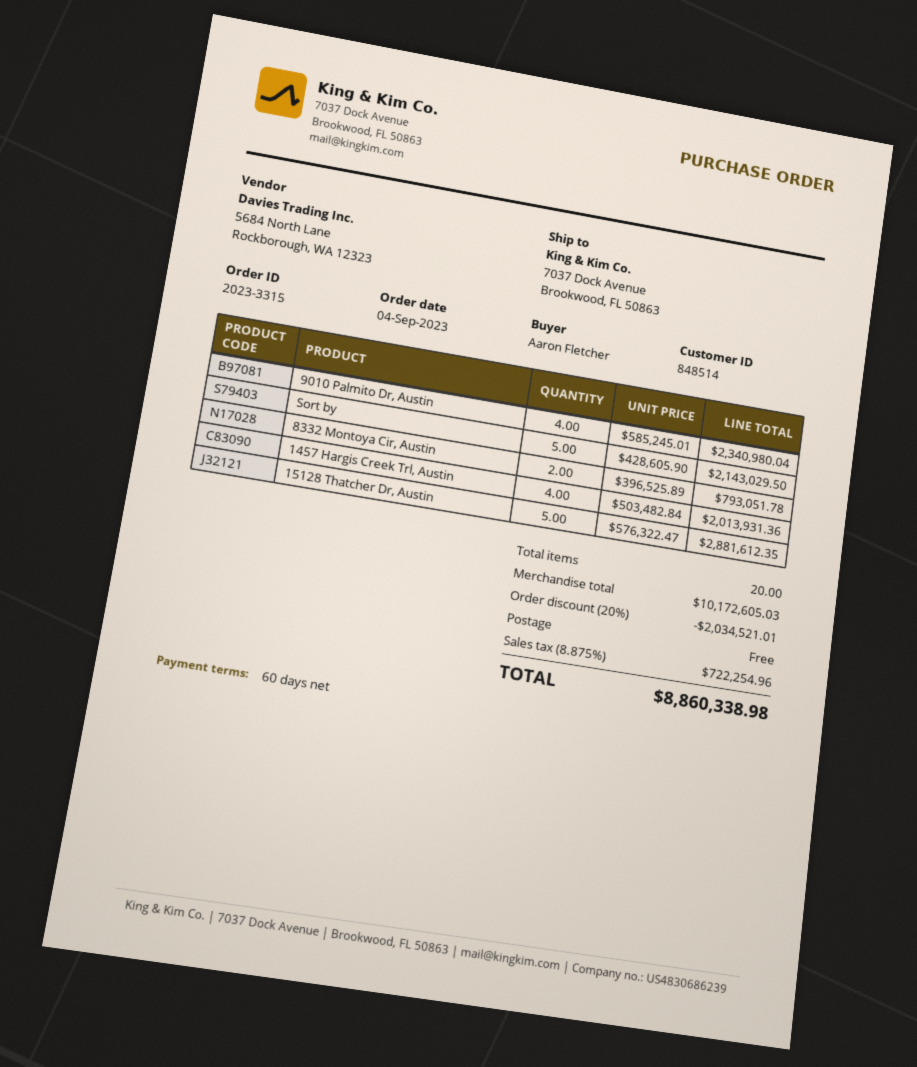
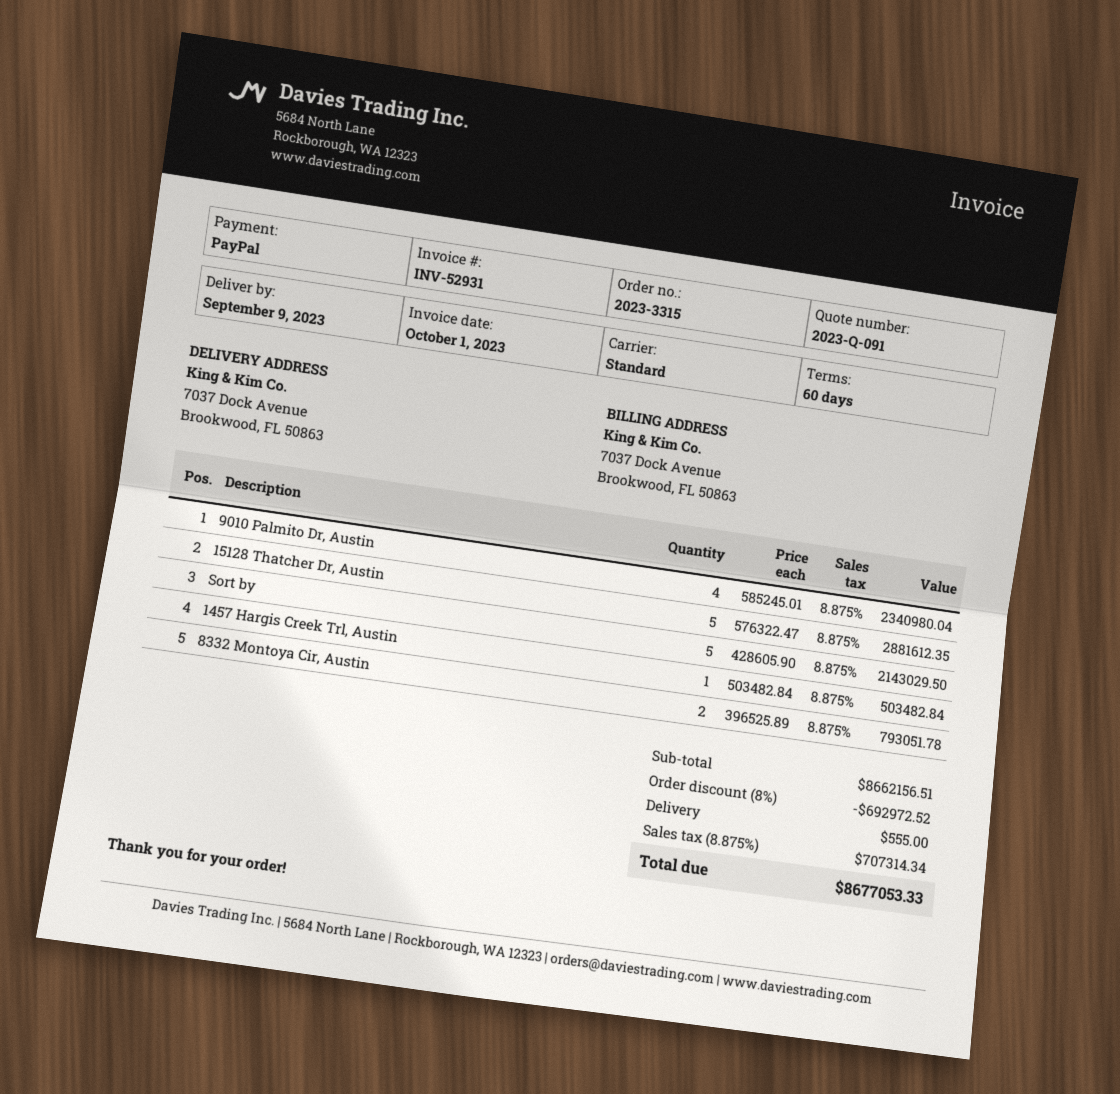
1457 Hargis Creek Trl, Austin: 4 x 503482.84 = 2013931.36 -> 1 x 503482.84 = 503482.84
subtotal: 10172605.03 -> 8662156.51
discount: 20% = 2034521.01 -> 8% = 692972.52
shipping: 0.00 -> 555.00
tax: 8.875% = 722254.96 -> 8.875% = 707314.34
total: 8860338.98 -> 8677053.33

